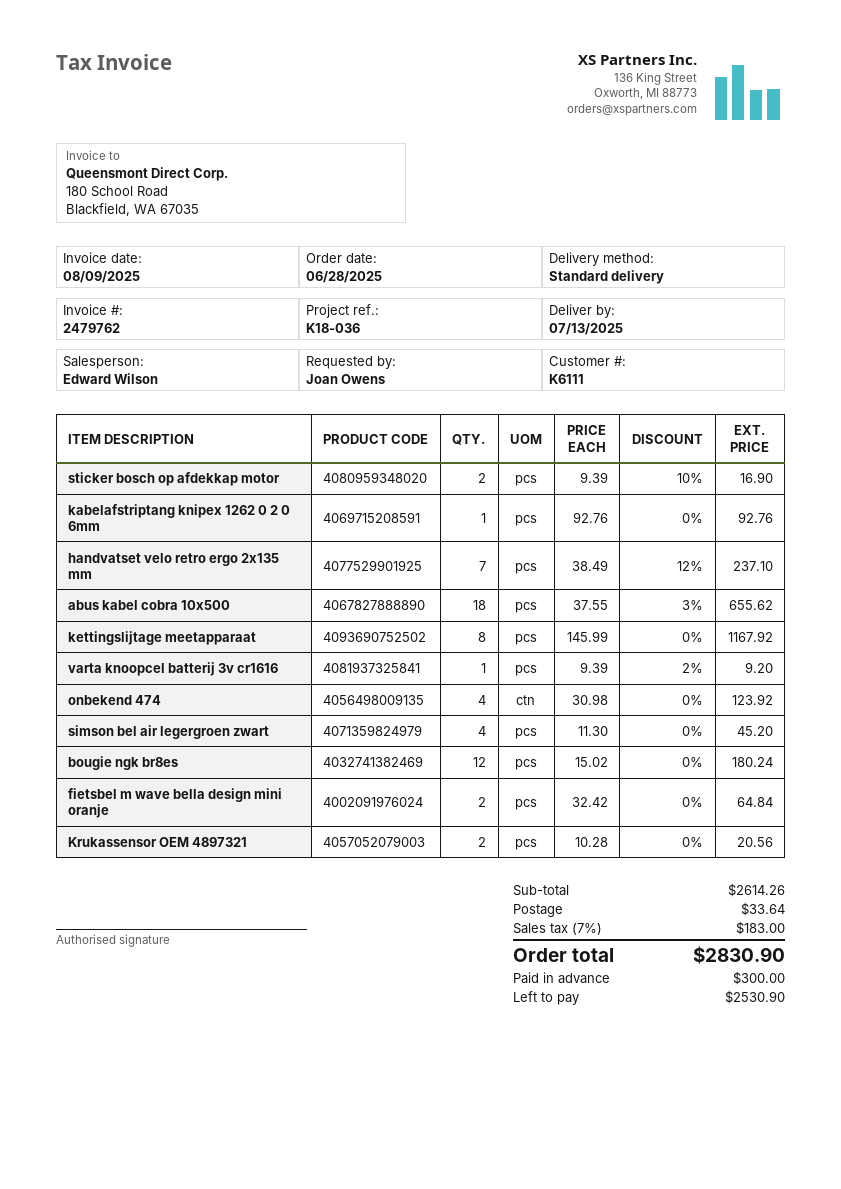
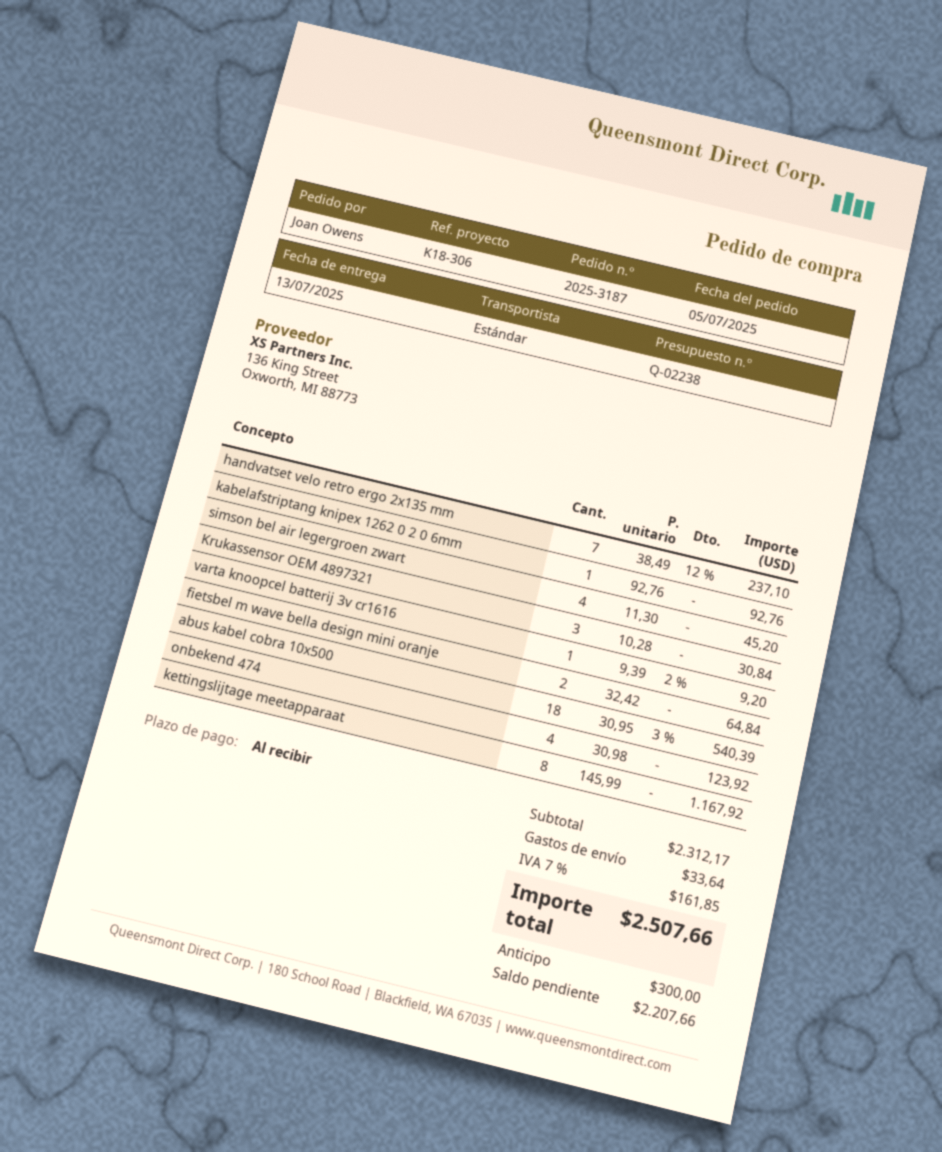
order date: 2025-06-28 -> 2025-07-05
reference: K18-036 -> K18-306
sticker bosch op afdekkap motor: 2 x 9.39 - 10% = 16.90 -> none
abus kabel cobra 10x500: 18 x 37.55 - 3% = 655.62 -> 18 x 30.95 - 3% = 540.39
bougie ngk br8es: 12 x 15.02 = 180.24 -> none
Krukassensor OEM 4897321: 2 x 10.28 = 20.56 -> 3 x 10.28 = 30.84
subtotal: 2614.26 -> 2312.17
tax: 7% = 183.00 -> 7% = 161.85
total: 2830.90 -> 2507.66
balance: 2530.90 -> 2207.66

